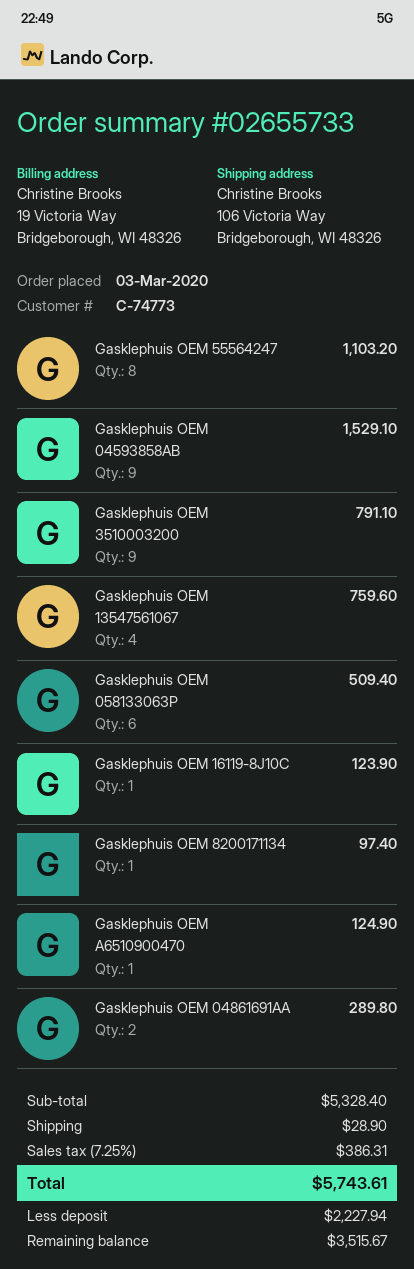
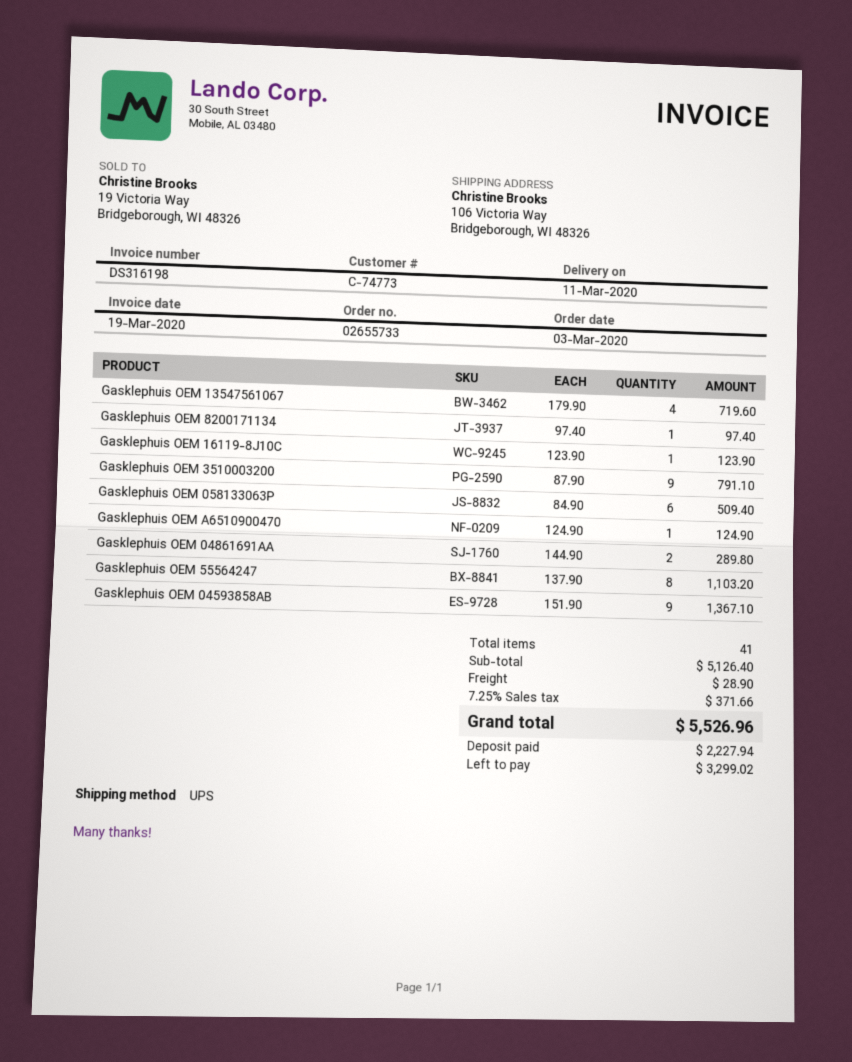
Gasklephuis OEM 04593858AB: 9 for 1529.10 -> 9 for 1367.10
Gasklephuis OEM 13547561067: 4 for 759.60 -> 4 for 719.60
subtotal: 5328.40 -> 5126.40
tax: 7.25% = 386.31 -> 7.25% = 371.66
total: 5743.61 -> 5526.96
balance: 3515.67 -> 3299.02

